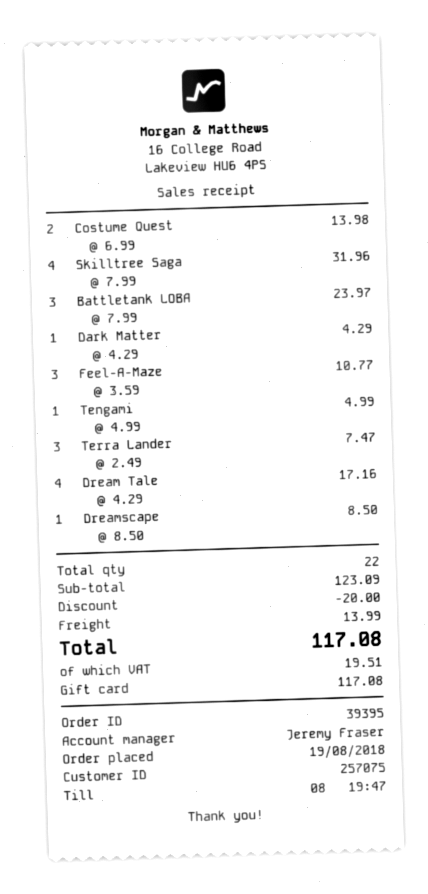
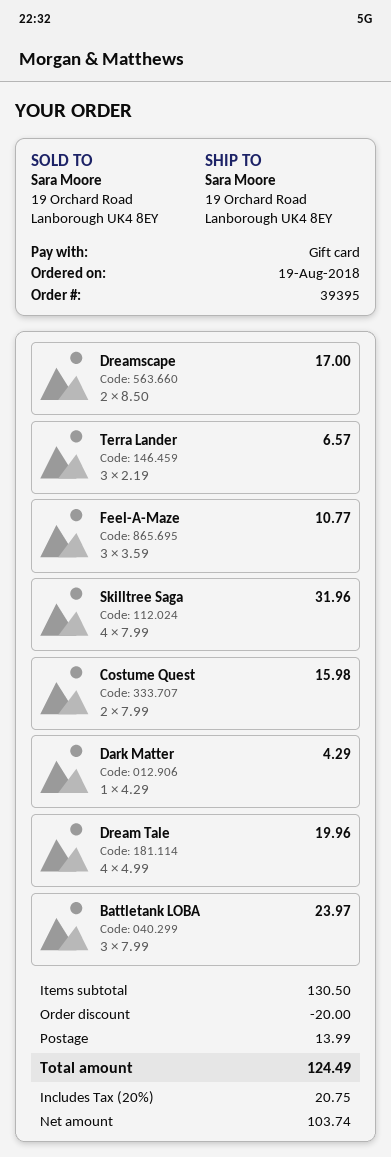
Costume Quest: 2 x 6.99 = 13.98 -> 2 x 7.99 = 15.98
Tengami: 1 x 4.99 = 4.99 -> none
Terra Lander: 3 x 2.49 = 7.47 -> 3 x 2.19 = 6.57
Dream Tale: 4 x 4.29 = 17.16 -> 4 x 4.99 = 19.96
Dreamscape: 1 x 8.50 = 8.50 -> 2 x 8.50 = 17.00
subtotal: 123.09 -> 130.50
tax: 19.51 -> 20.75
total: 117.08 -> 124.49

